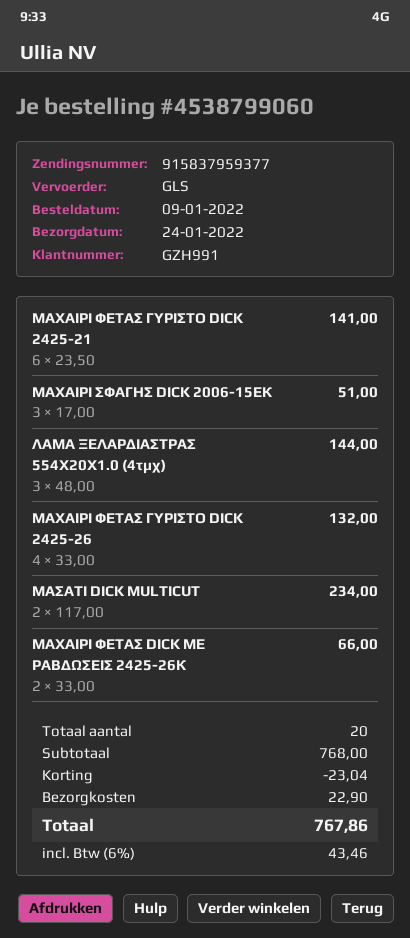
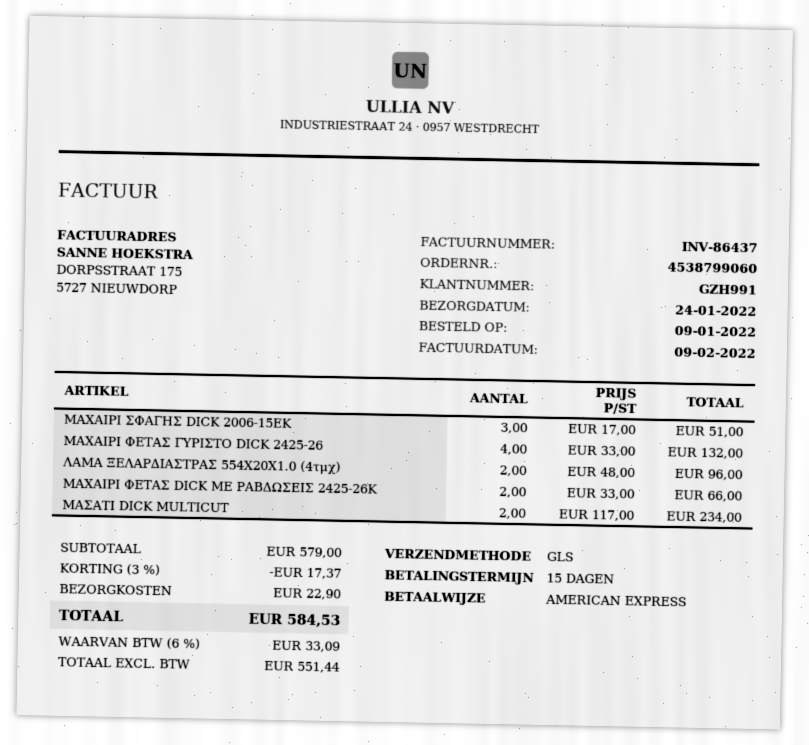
ΜΑΧΑΙΡΙ ΦΕΤΑΣ ΓΥΡΙΣΤΟ DICK 2425-21: 6 x 23.50 = 141.00 -> none
ΛΑΜΑ ΞΕΛΑΡΔΙΑΣΤΡΑΣ 554X20X1.0 (4τμχ): 3 x 48.00 = 144.00 -> 2 x 48.00 = 96.00
subtotal: 768.00 -> 579.00
discount: 23.04 -> 17.37
tax: 6% = 43.46 -> 6% = 33.09
total: 767.86 -> 584.53

